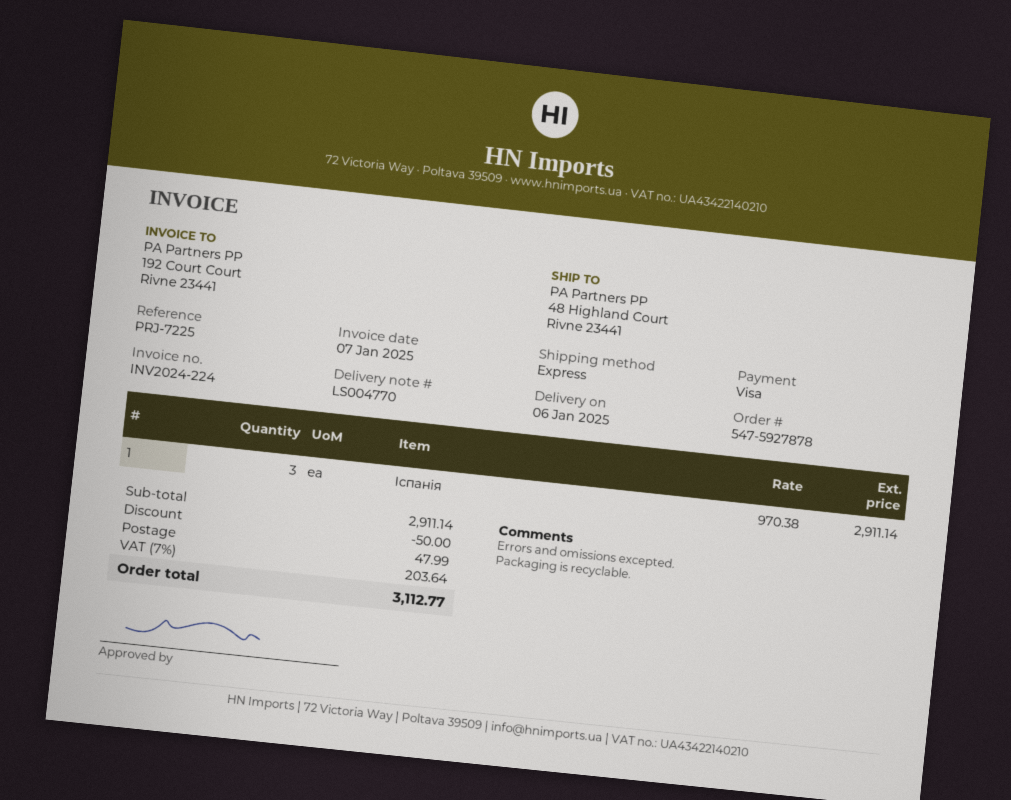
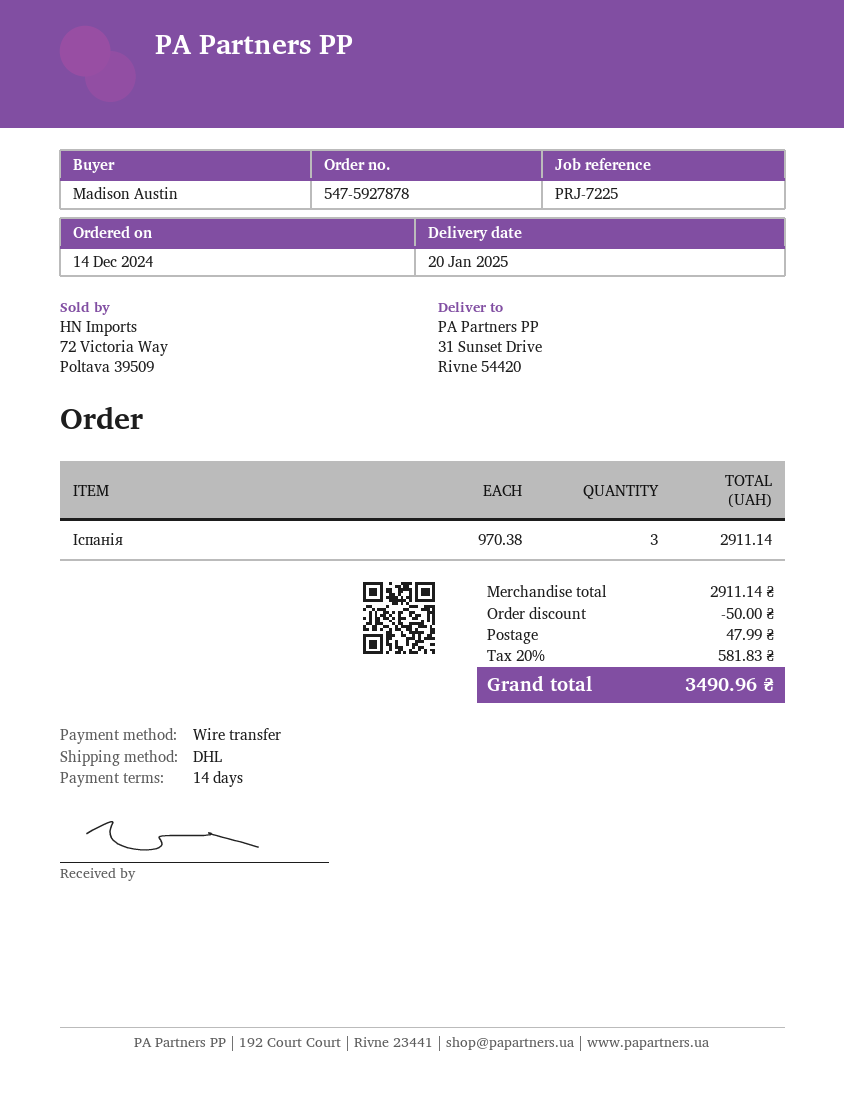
delivery date: 2025-01-06 -> 2025-01-20
payment method: Visa -> bank transfer
shipping method: express -> DHL
ship to: 48 Highland Court, Rivne 23441 -> 31 Sunset Drive, Rivne 54420
tax: 7% = 203.64 -> 20% = 581.83
total: 3112.77 -> 3490.96

